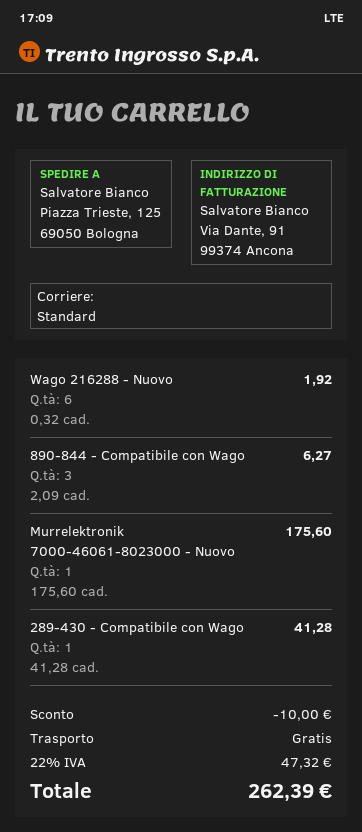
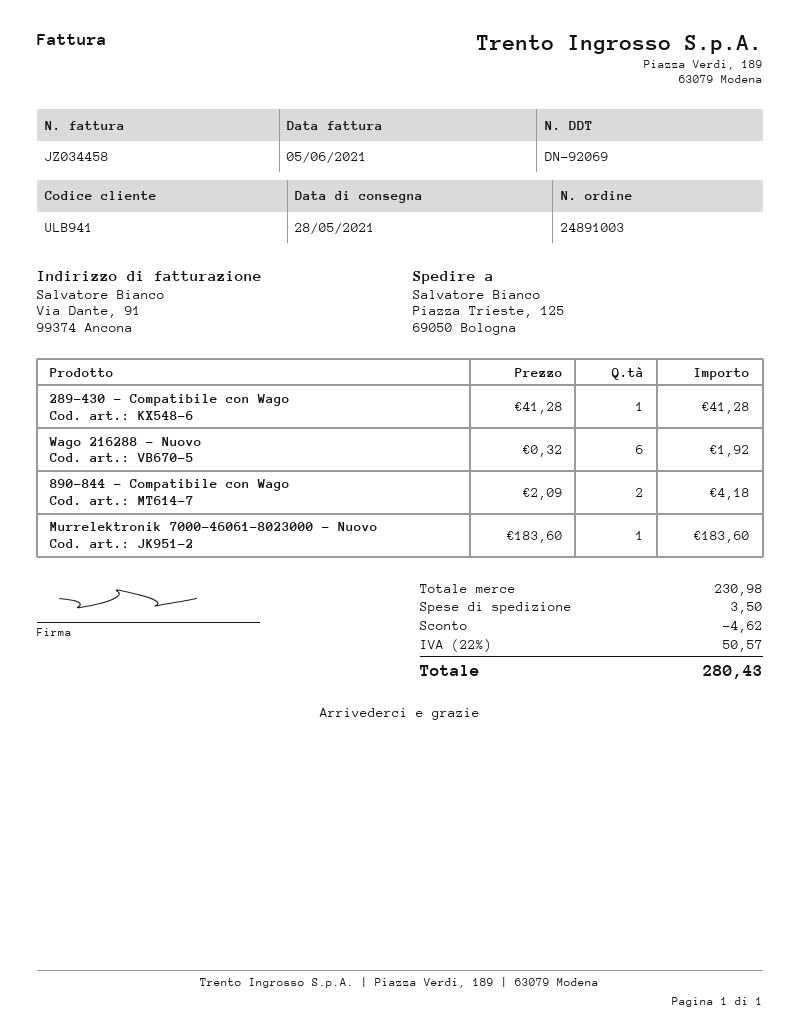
890-844 - Compatibile con Wago: 3 x 2.09 = 6.27 -> 2 x 2.09 = 4.18
Murrelektronik 7000-46061-8023000 - Nuovo: 1 x 175.60 = 175.60 -> 1 x 183.60 = 183.60
discount: 10.00 -> 4.62
shipping: 0.00 -> 3.50
tax: 22% = 47.32 -> 22% = 50.57
total: 262.39 -> 280.43

